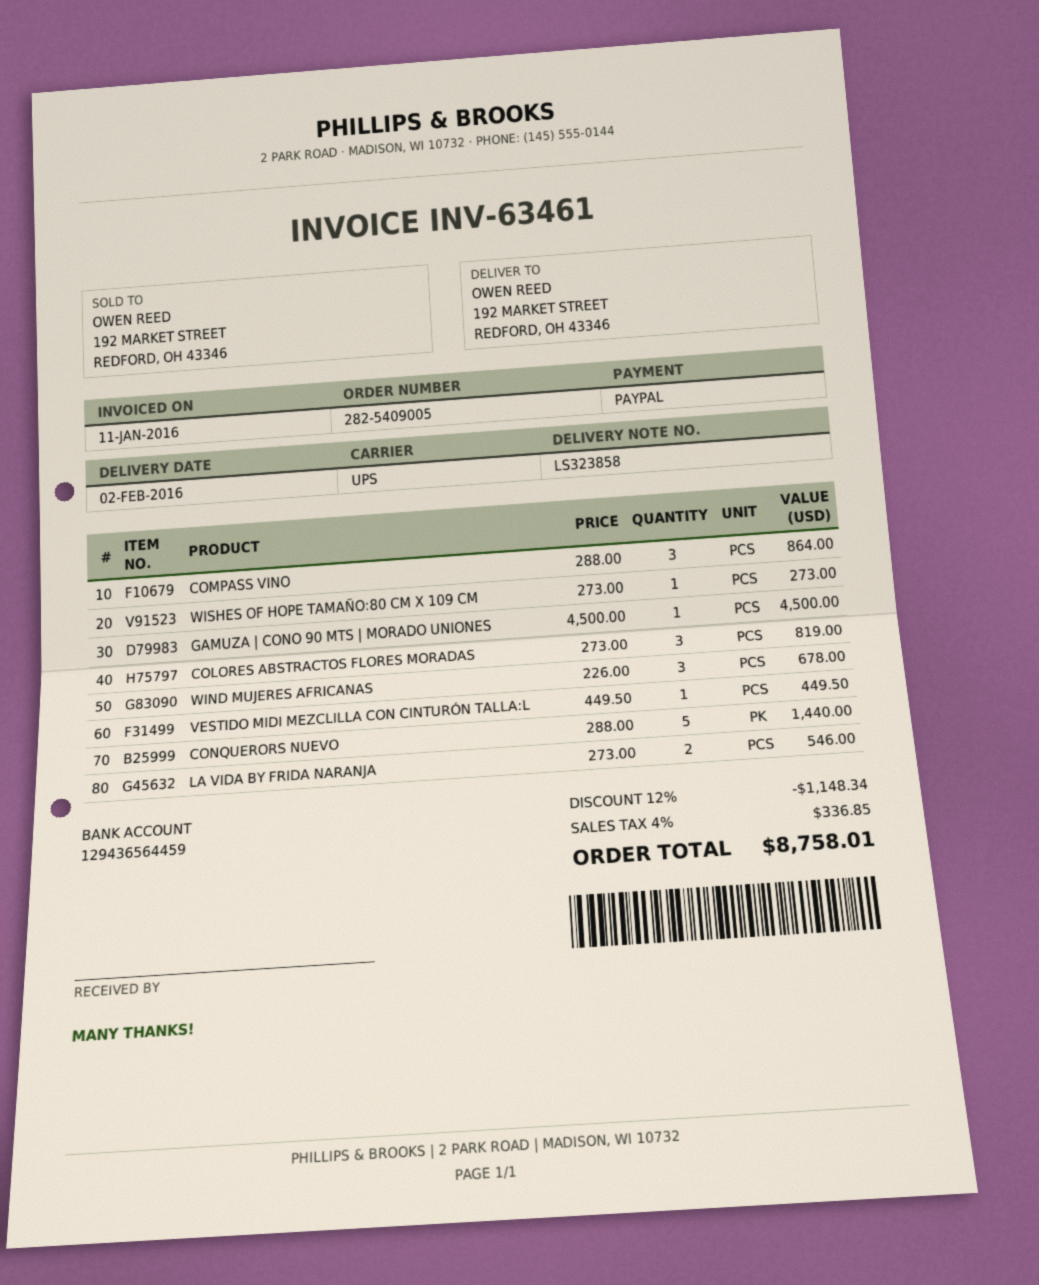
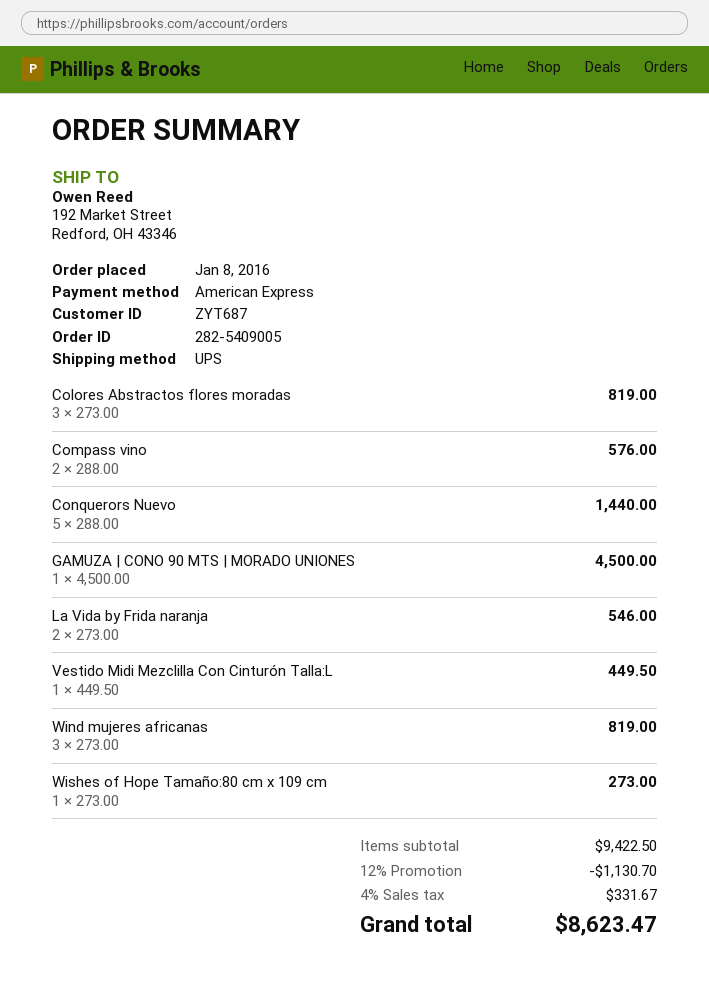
payment method: PayPal -> American Express
COMPASS VINO: 3 x 288.00 = 864.00 -> 2 x 288.00 = 576.00
WIND MUJERES AFRICANAS: 3 x 226.00 = 678.00 -> 3 x 273.00 = 819.00
discount: 12% = 1148.34 -> 12% = 1130.70
tax: 4% = 336.85 -> 4% = 331.67
total: 8758.01 -> 8623.47

